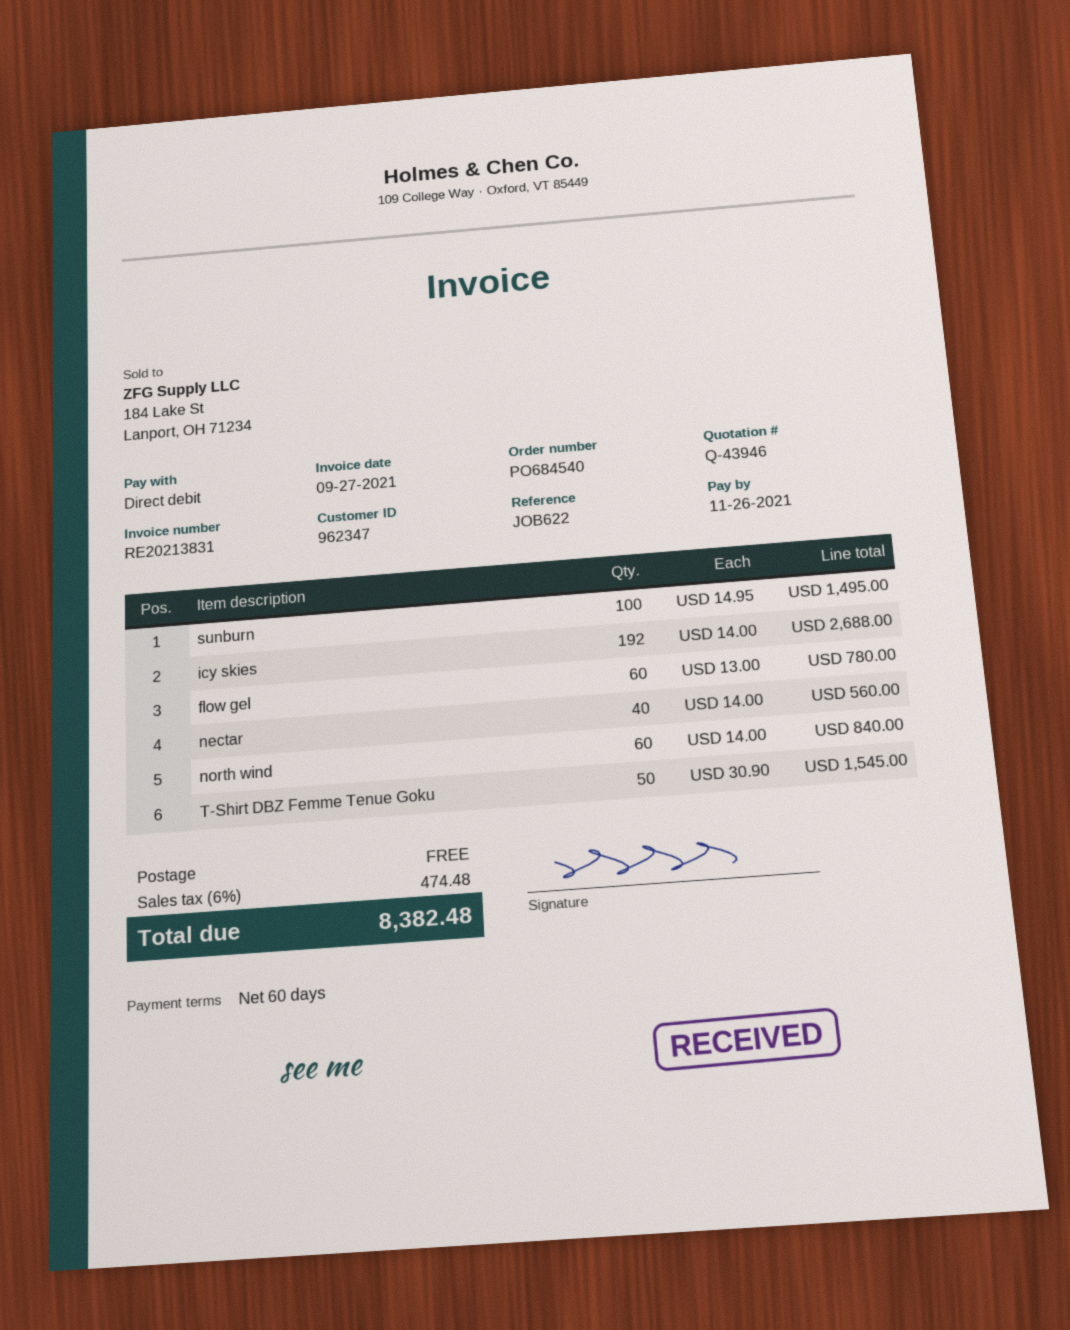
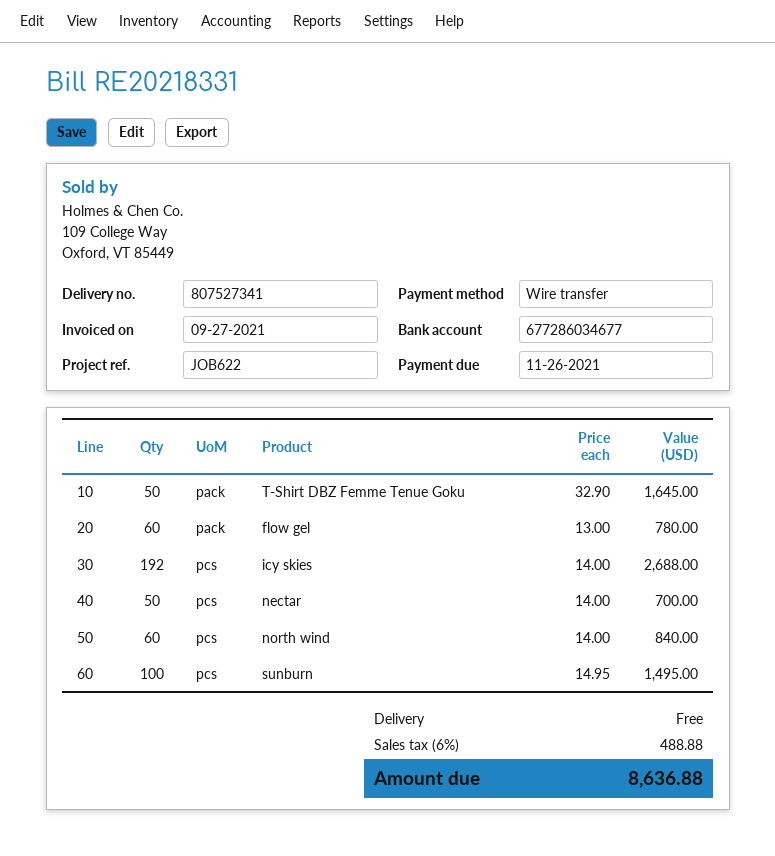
invoice number: RE20213831 -> RE20218331
payment method: direct debit -> bank transfer
nectar: 40 x 14.00 = 560.00 -> 50 x 14.00 = 700.00
T-Shirt DBZ Femme Tenue Goku: 50 x 30.90 = 1545.00 -> 50 x 32.90 = 1645.00
tax: 6% = 474.48 -> 6% = 488.88
total: 8382.48 -> 8636.88

